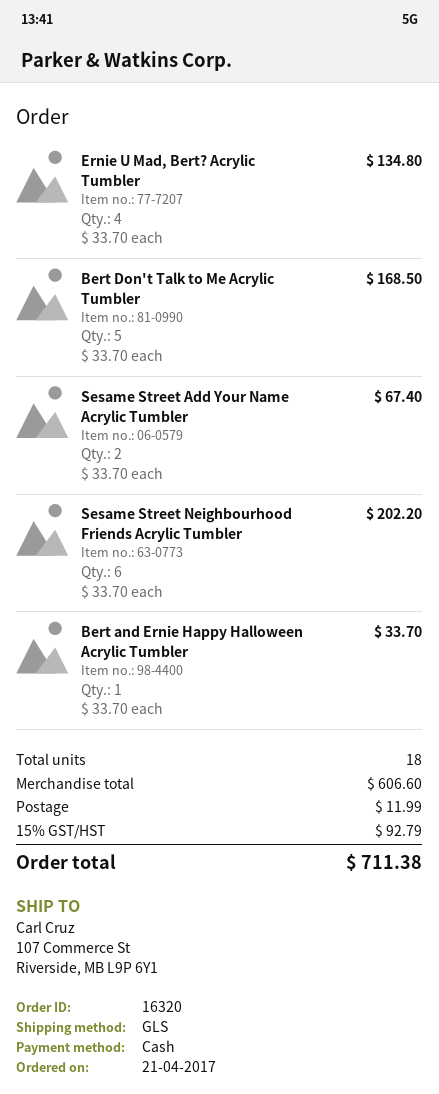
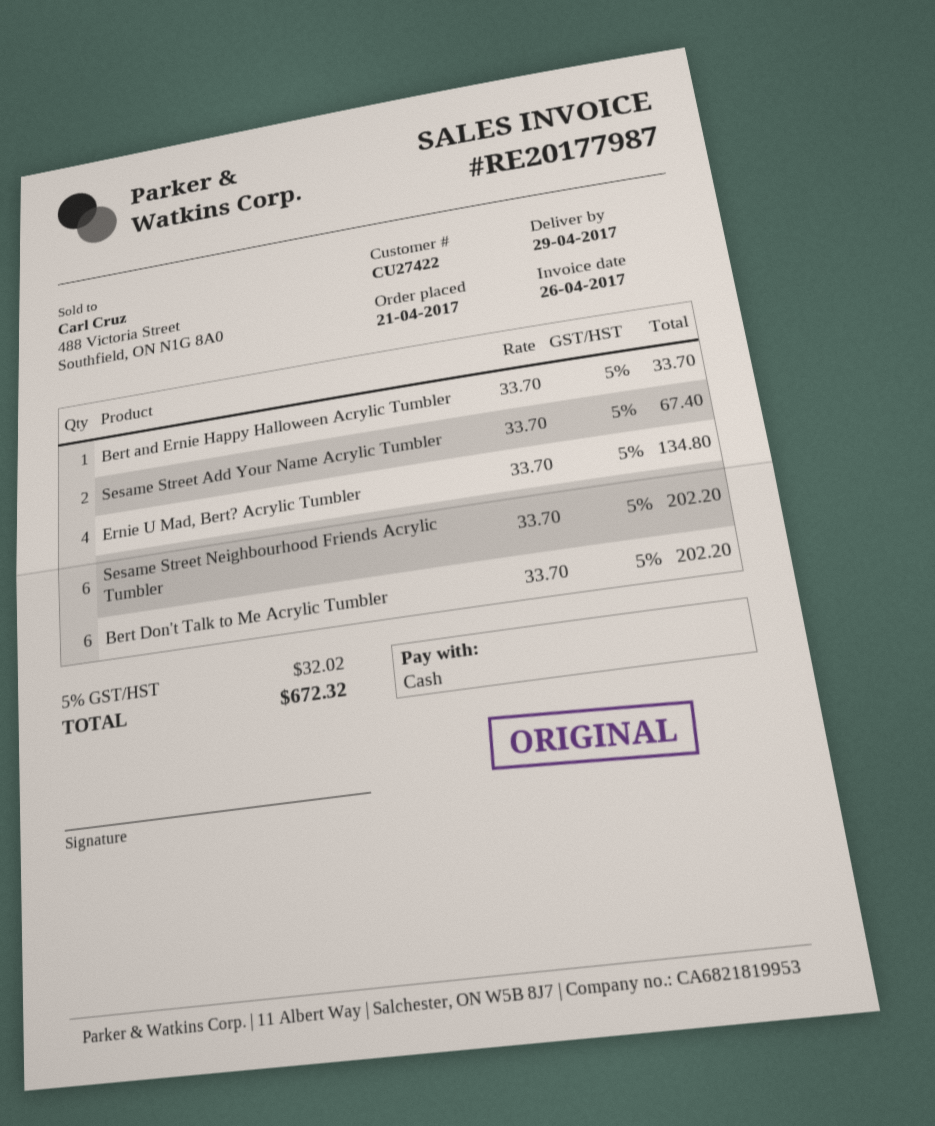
Bert Don't Talk to Me Acrylic Tumbler: 5 x 33.70 = 168.50 -> 6 x 33.70 = 202.20
shipping: 11.99 -> none
tax: 15% = 92.79 -> 5% = 32.02
total: 711.38 -> 672.32

